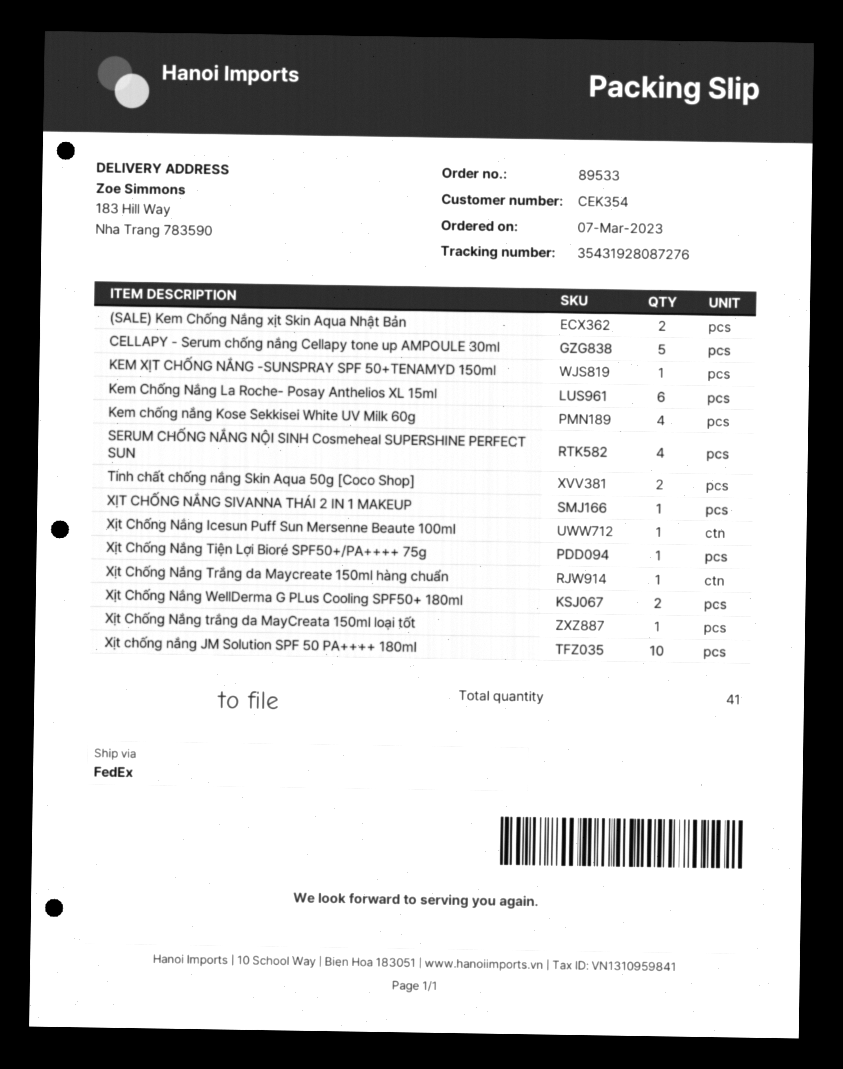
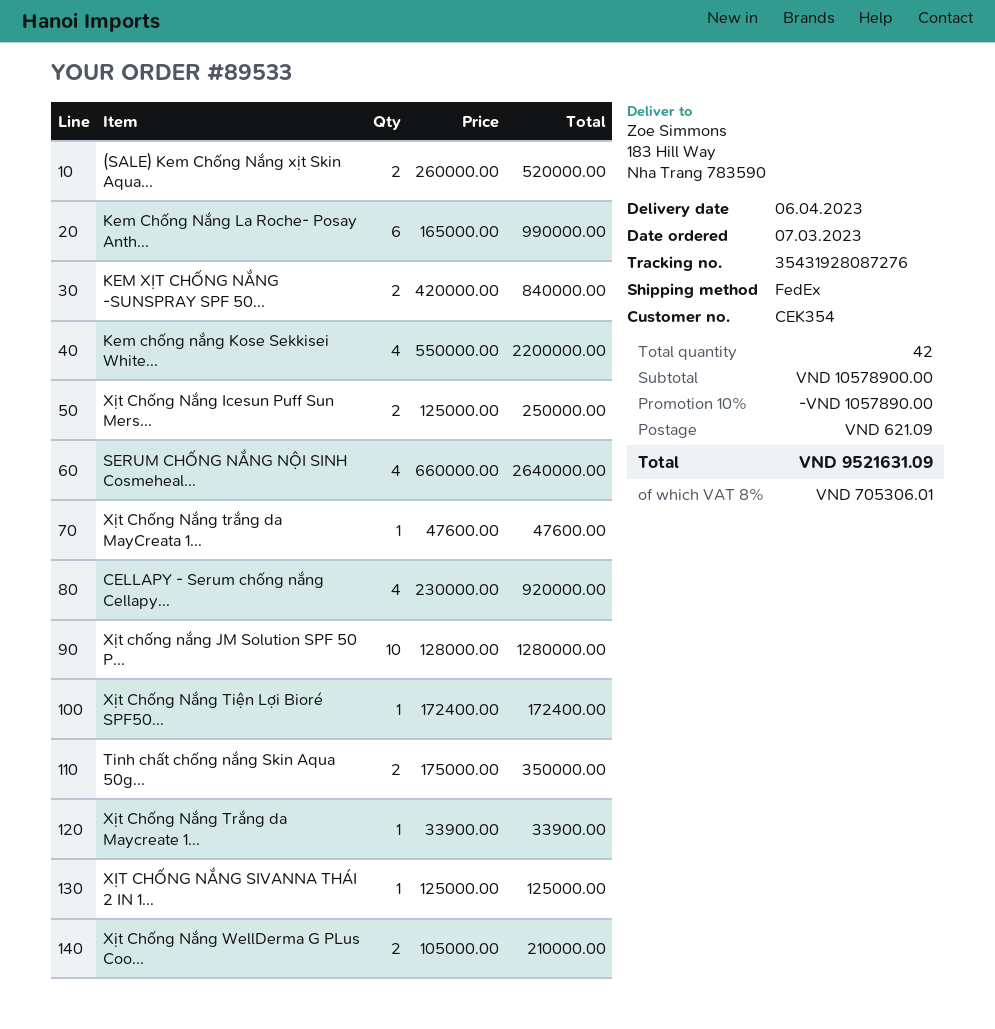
CELLAPY - Serum chống nắng Cellapy tone up AMPOULE 30ml: 5 -> 4
KEM XỊT CHỐNG NẮNG -SUNSPRAY SPF 50+TENAMYD 150ml: 1 -> 2
Xịt Chống Nắng Icesun Puff Sun Mersenne Beaute 100ml: 1 -> 2
total quantity: 41 -> 42

